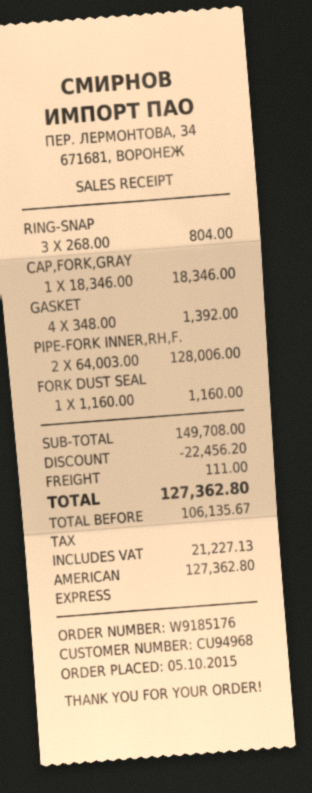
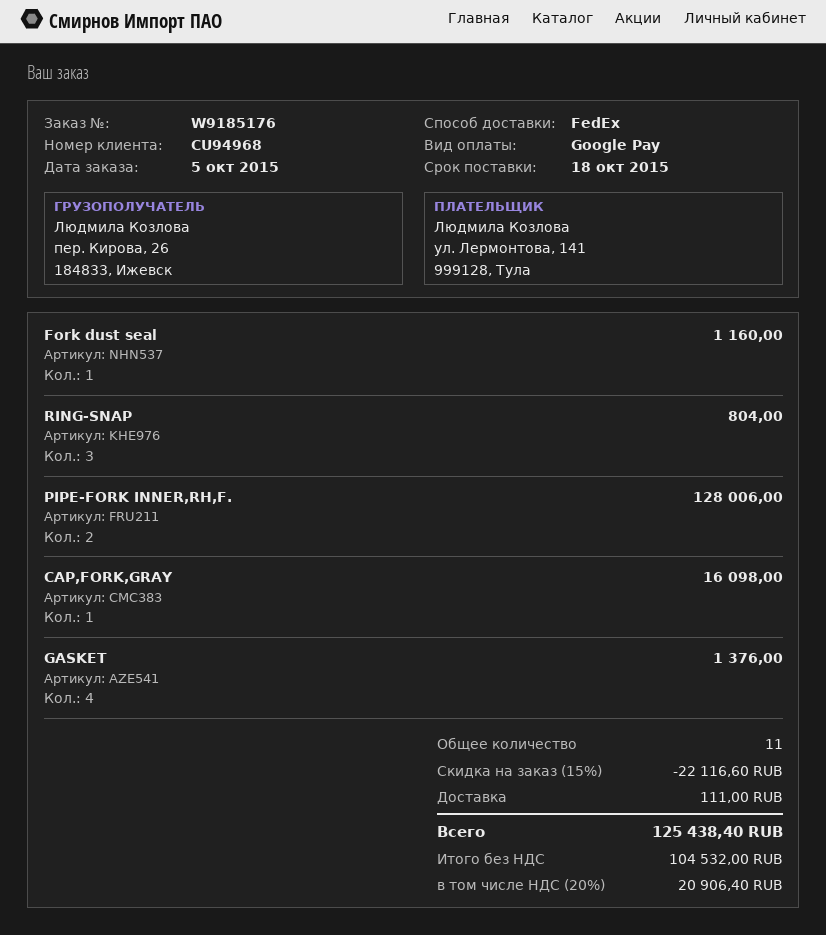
payment method: American Express -> Google Pay
CAP,FORK,GRAY: 1 for 18346.00 -> 1 for 16098.00
GASKET: 4 for 1392.00 -> 4 for 1376.00
discount: 22456.20 -> 22116.60
net: 106135.67 -> 104532.00
tax: 21227.13 -> 20906.40
total: 127362.80 -> 125438.40

